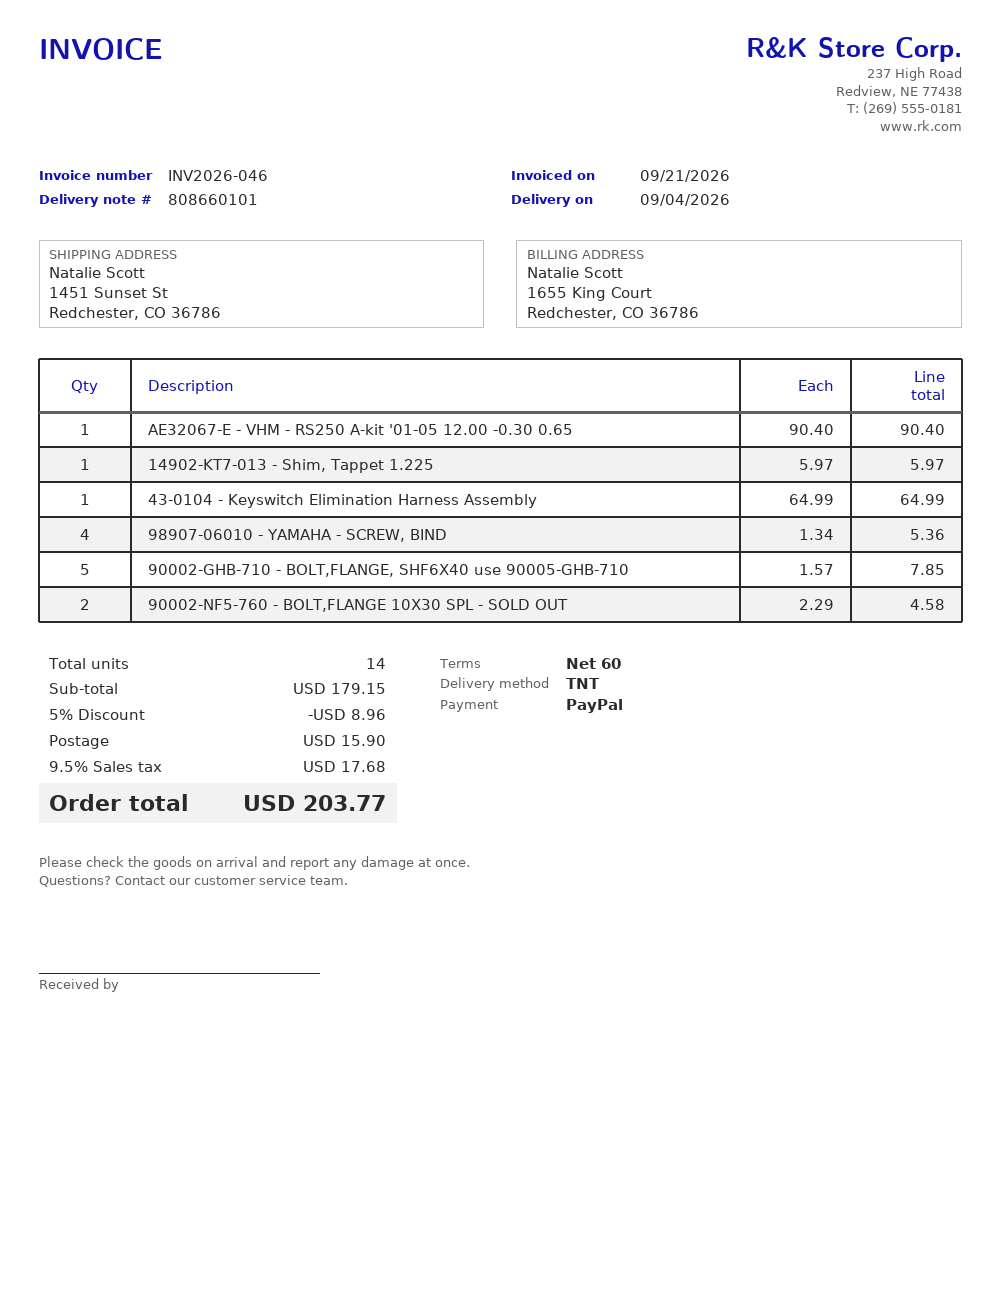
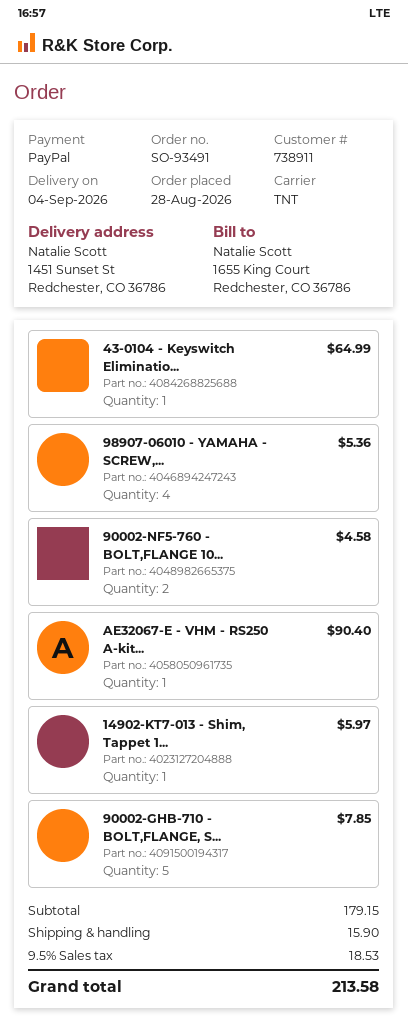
discount: 5% = 8.96 -> none
tax: 9.5% = 17.68 -> 9.5% = 18.53
total: 203.77 -> 213.58

